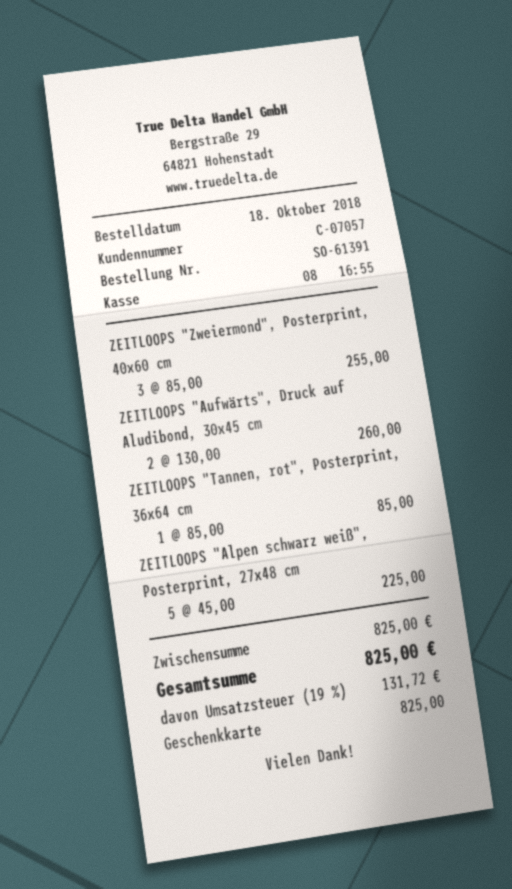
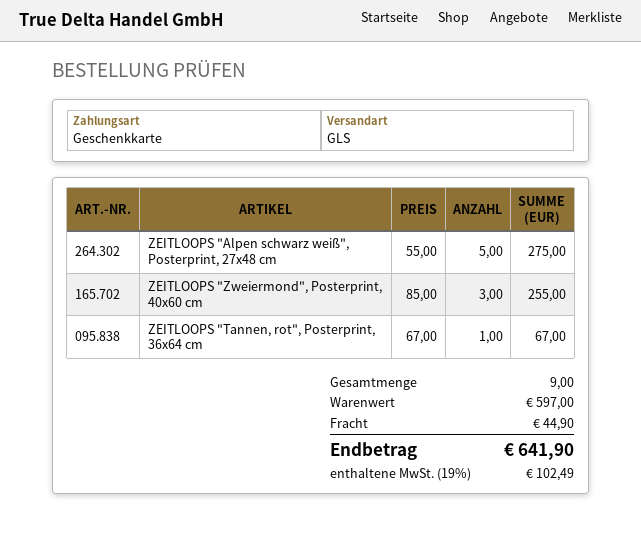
ZEITLOOPS "Aufwärts", Druck auf Aludibond, 30x45 cm: 2 x 130.00 = 260.00 -> none
ZEITLOOPS "Tannen, rot", Posterprint, 36x64 cm: 1 x 85.00 = 85.00 -> 1 x 67.00 = 67.00
ZEITLOOPS "Alpen schwarz weiß", Posterprint, 27x48 cm: 5 x 45.00 = 225.00 -> 5 x 55.00 = 275.00
subtotal: 825.00 -> 597.00
shipping: none -> 44.90
tax: 19% = 131.72 -> 19% = 102.49
total: 825.00 -> 641.90

